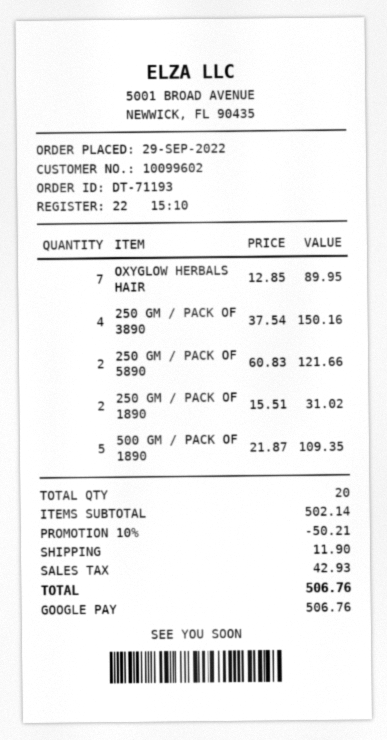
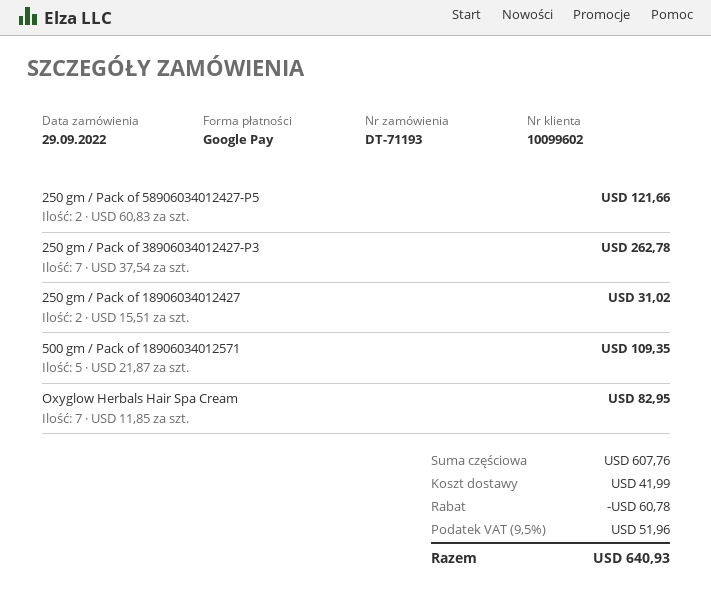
OXYGLOW HERBALS HAIR: 7 x 12.85 = 89.95 -> 7 x 11.85 = 82.95
250 GM / PACK OF 3890: 4 x 37.54 = 150.16 -> 7 x 37.54 = 262.78
subtotal: 502.14 -> 607.76
discount: 50.21 -> 60.78
shipping: 11.90 -> 41.99
tax: 42.93 -> 51.96
total: 506.76 -> 640.93

